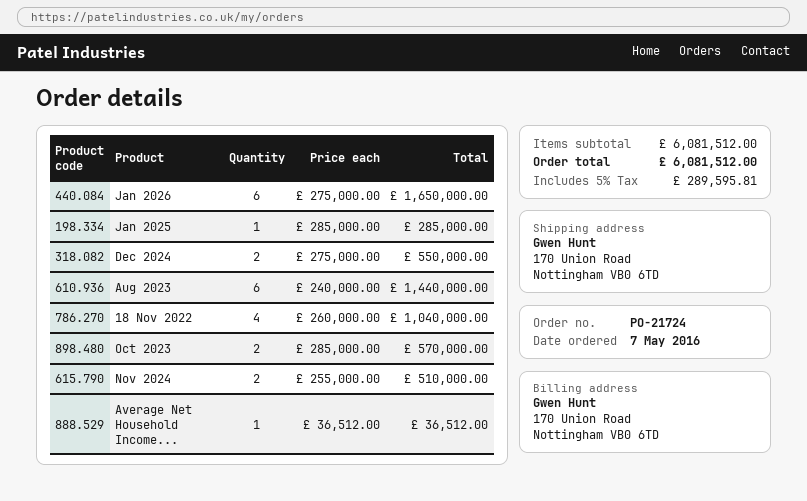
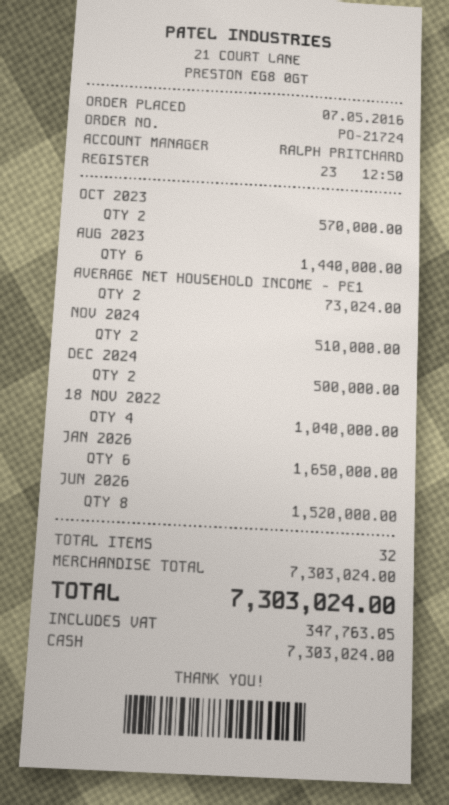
Jan 2025: 1 for 285000.00 -> none
Dec 2024: 2 for 550000.00 -> 2 for 500000.00
Average Net Household Income...: 1 for 36512.00 -> 2 for 73024.00
JUN 2026: none -> 8 for 1520000.00
subtotal: 6081512.00 -> 7303024.00
tax: 289595.81 -> 347763.05
total: 6081512.00 -> 7303024.00

